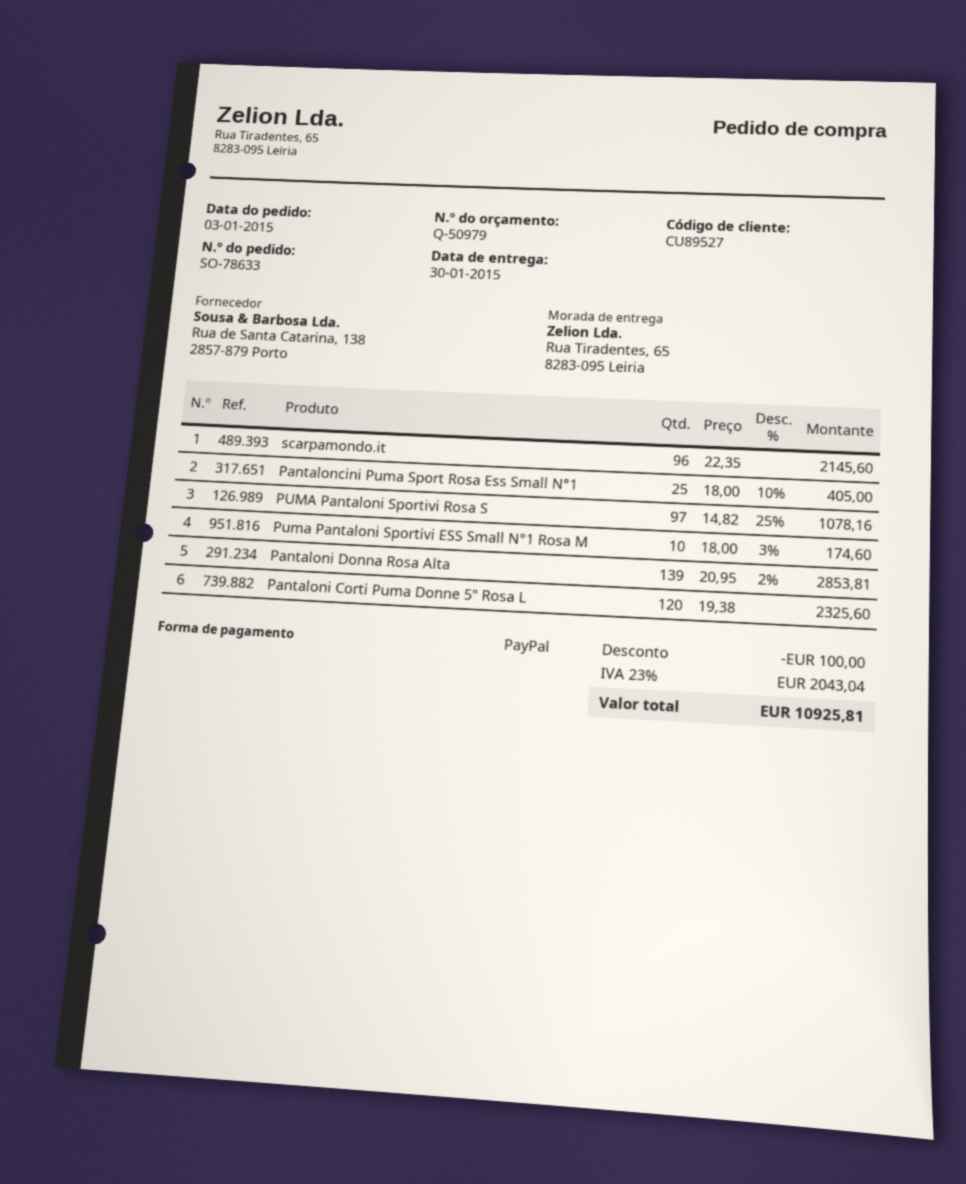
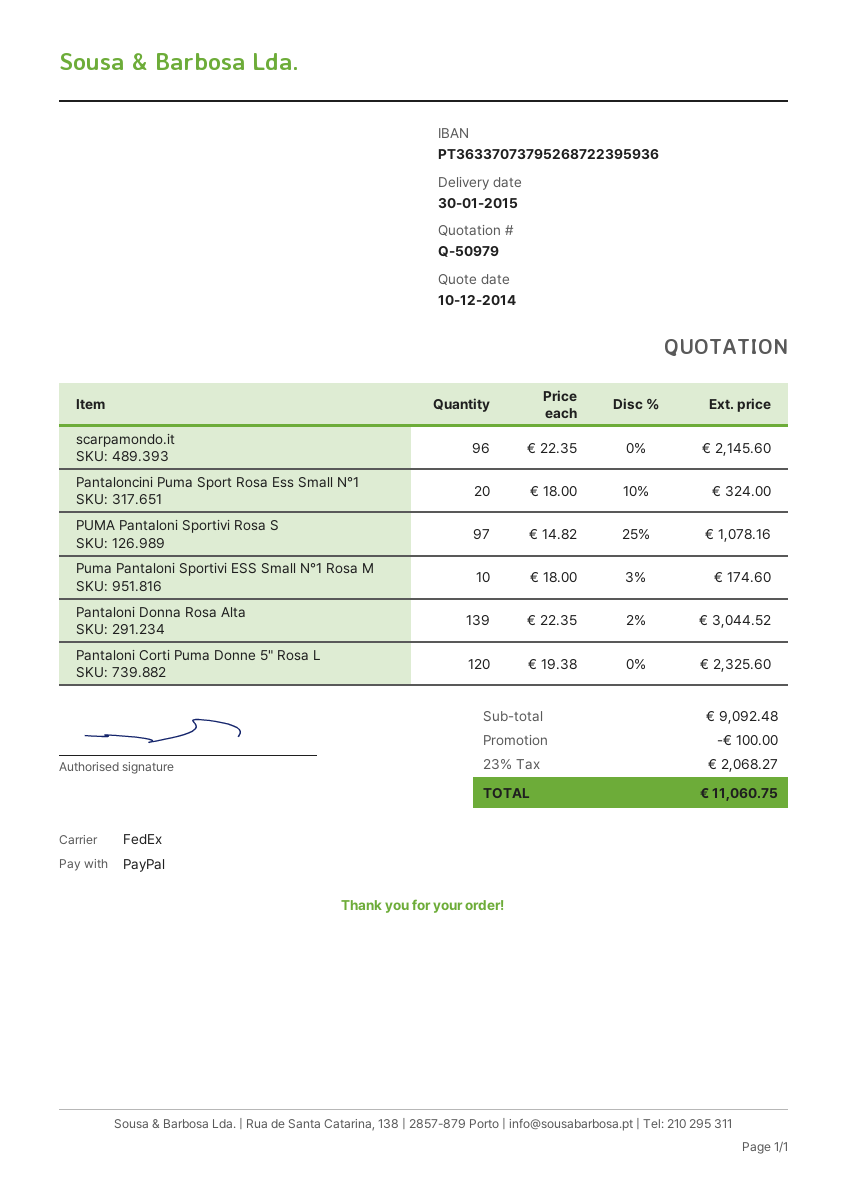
Pantaloncini Puma Sport Rosa Ess Small N°1: 25 x 18.00 - 10% = 405.00 -> 20 x 18.00 - 10% = 324.00
Pantaloni Donna Rosa Alta: 139 x 20.95 - 2% = 2853.81 -> 139 x 22.35 - 2% = 3044.52
tax: 23% = 2043.04 -> 23% = 2068.27
total: 10925.81 -> 11060.75

